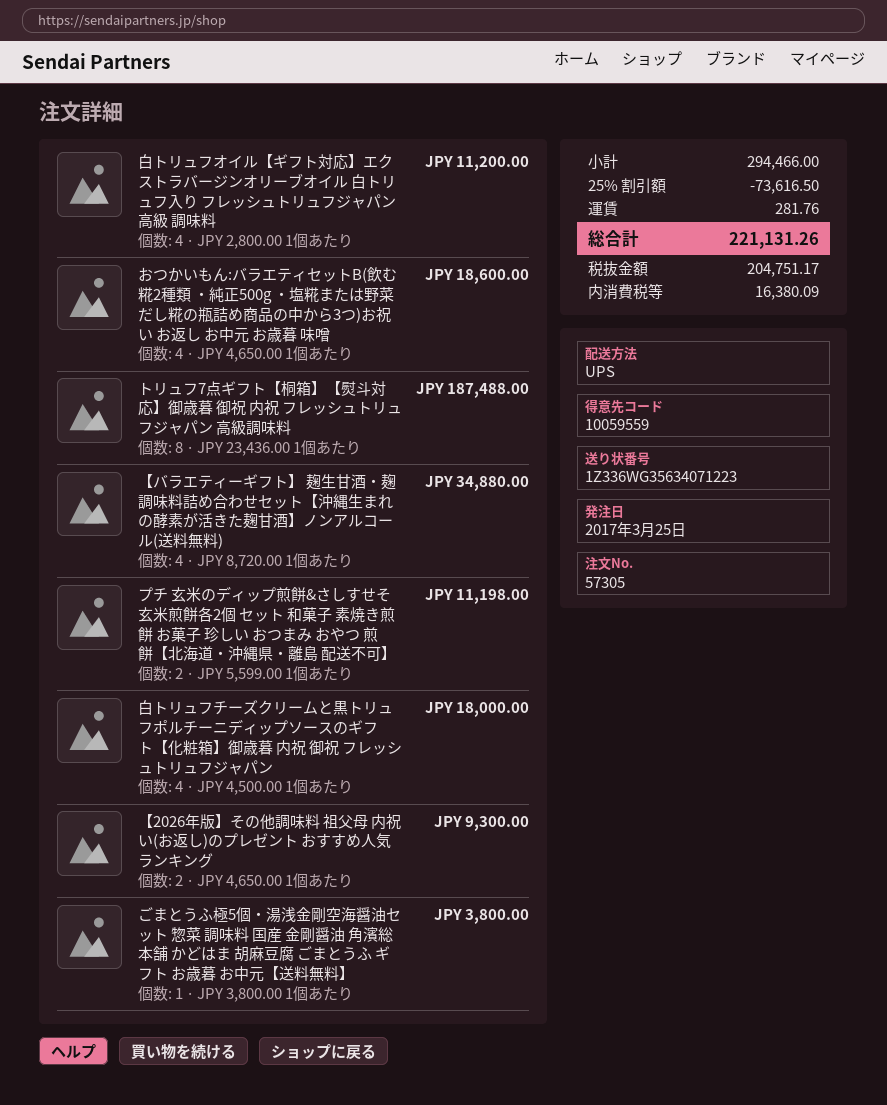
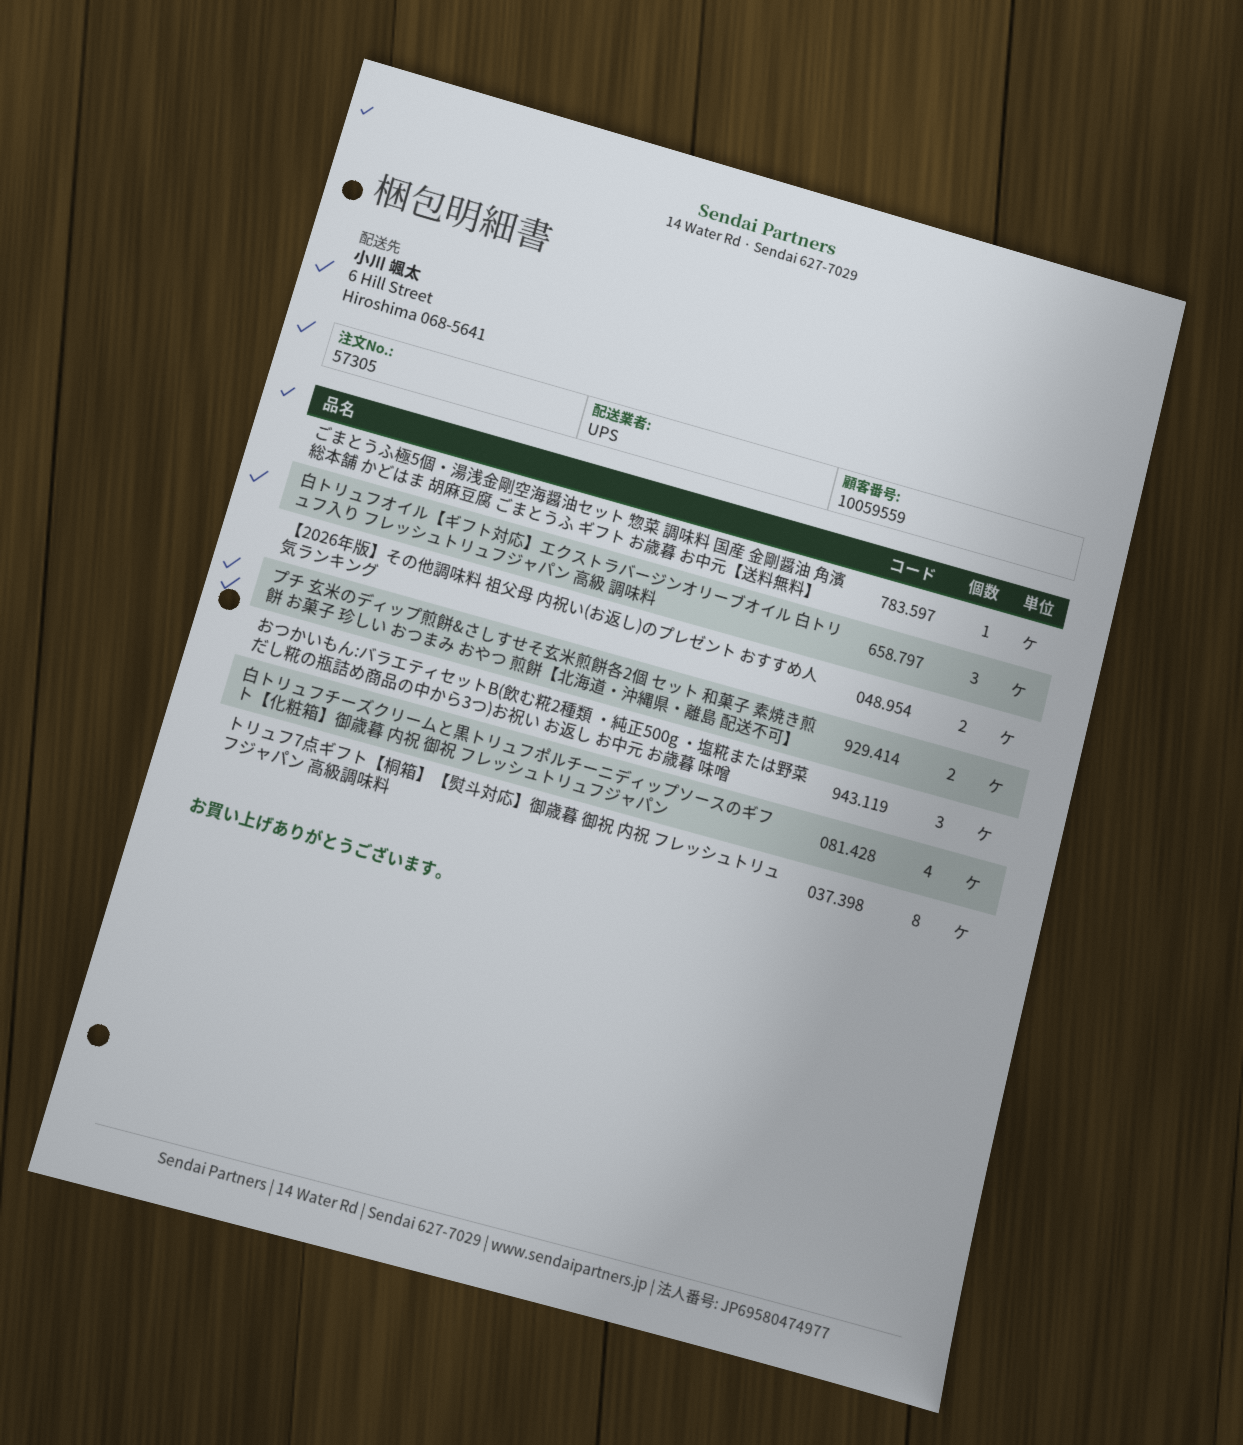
白トリュフオイル【ギフト対応】エクストラバージンオリーブオイル 白トリュフ入り フレッシュトリュフジャパン 高級 調味料: 4 -> 3
おつかいもん:バラエティセットB(飲む糀2種類 ・純正500g ・塩糀または野菜だし糀の瓶詰め商品の中から3つ)お祝い お返し お中元 お歳暮 味噌: 4 -> 3
【バラエティーギフト】 麹生甘酒・麹調味料詰め合わせセット【沖縄生まれの酵素が活きた麹甘酒】ノンアルコール(送料無料): 4 -> none

